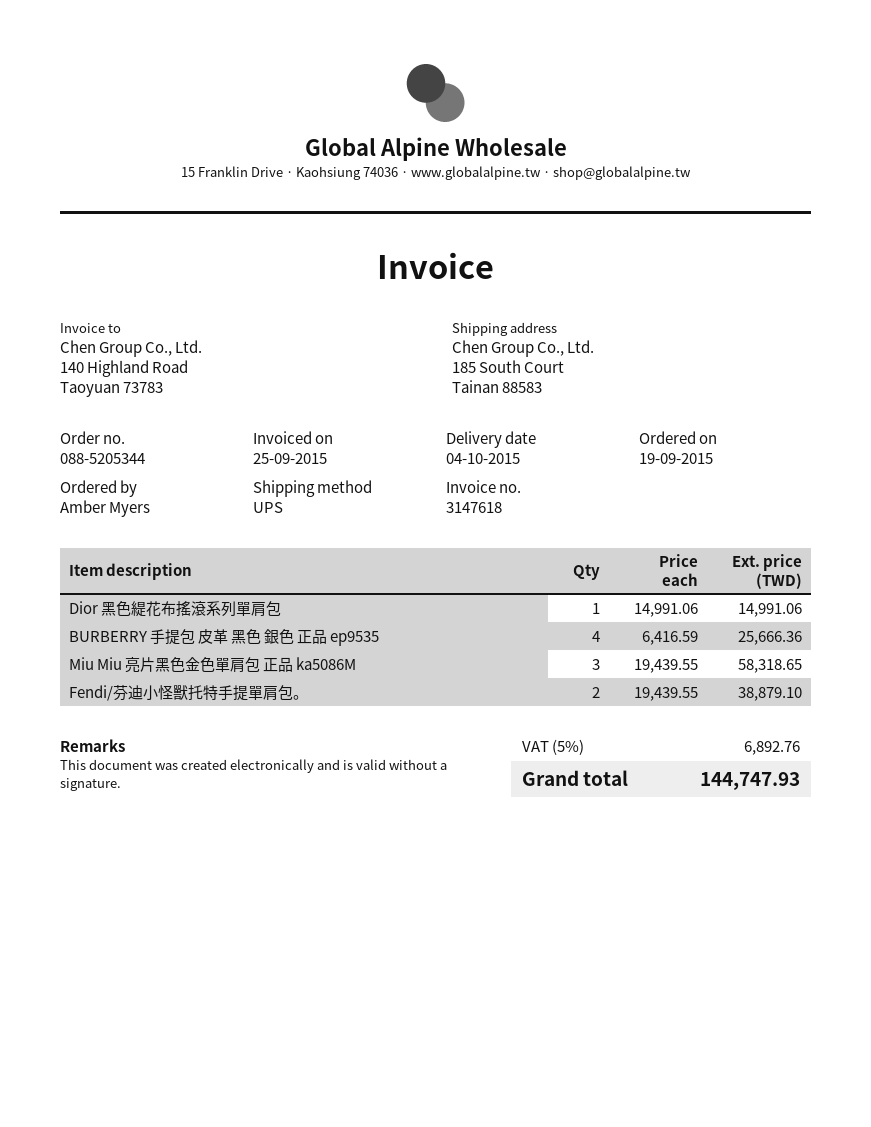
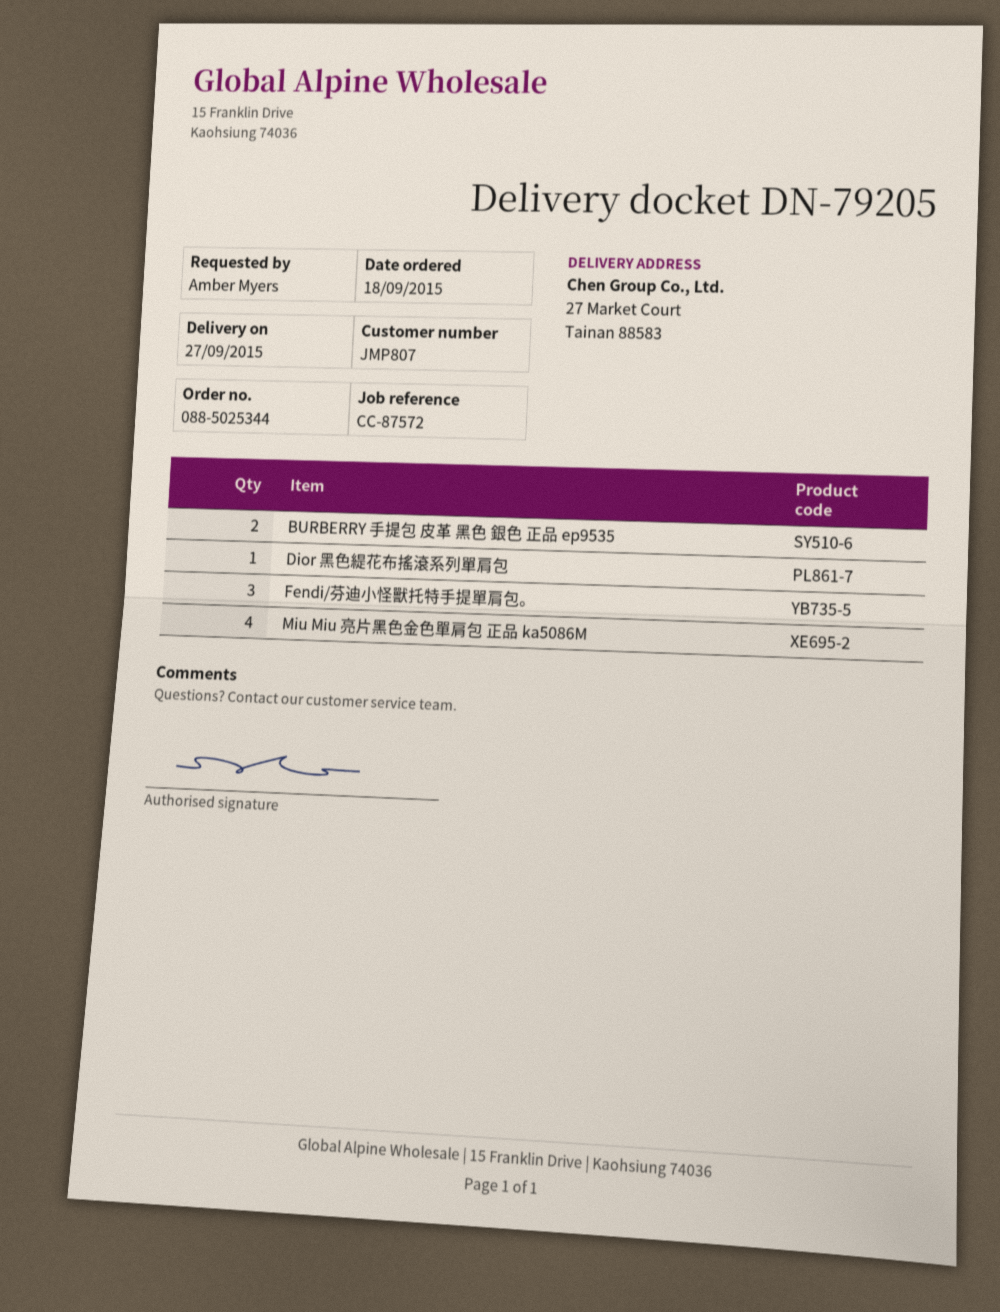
order number: 088-5205344 -> 088-5025344
order date: 2015-09-19 -> 2015-09-18
delivery date: 2015-10-04 -> 2015-09-27
ship to: 185 South Court, Tainan 88583 -> 27 Market Court, Tainan 88583
BURBERRY 手提包 皮革 黑色 銀色 正品 ep9535: 4 -> 2
Miu Miu 亮片黑色金色單肩包 正品 ka5086M: 3 -> 4
Fendi/芬迪小怪獸托特手提單肩包。: 2 -> 3

